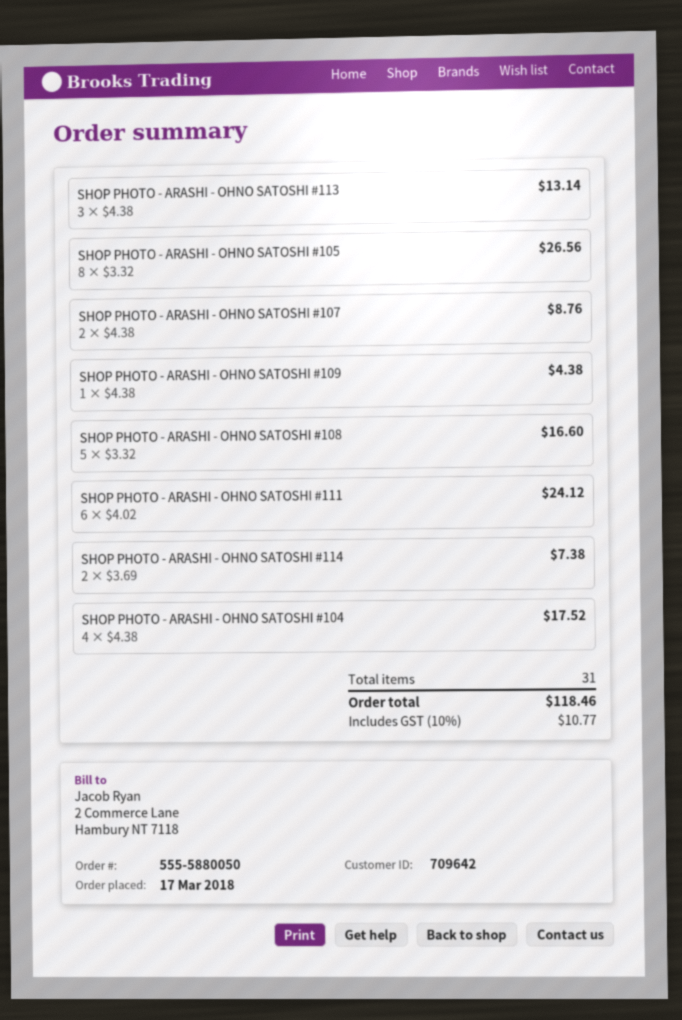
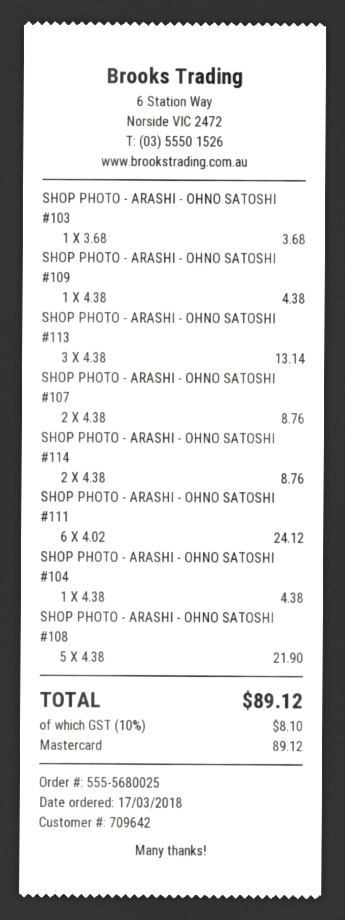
order number: 555-5880050 -> 555-5680025
SHOP PHOTO - ARASHI - OHNO SATOSHI #105: 8 x 3.32 = 26.56 -> none
SHOP PHOTO - ARASHI - OHNO SATOSHI #108: 5 x 3.32 = 16.60 -> 5 x 4.38 = 21.90
SHOP PHOTO - ARASHI - OHNO SATOSHI #114: 2 x 3.69 = 7.38 -> 2 x 4.38 = 8.76
SHOP PHOTO - ARASHI - OHNO SATOSHI #104: 4 x 4.38 = 17.52 -> 1 x 4.38 = 4.38
SHOP PHOTO - ARASHI - OHNO SATOSHI #103: none -> 1 x 3.68 = 3.68
tax: 10% = 10.77 -> 10% = 8.10
total: 118.46 -> 89.12

